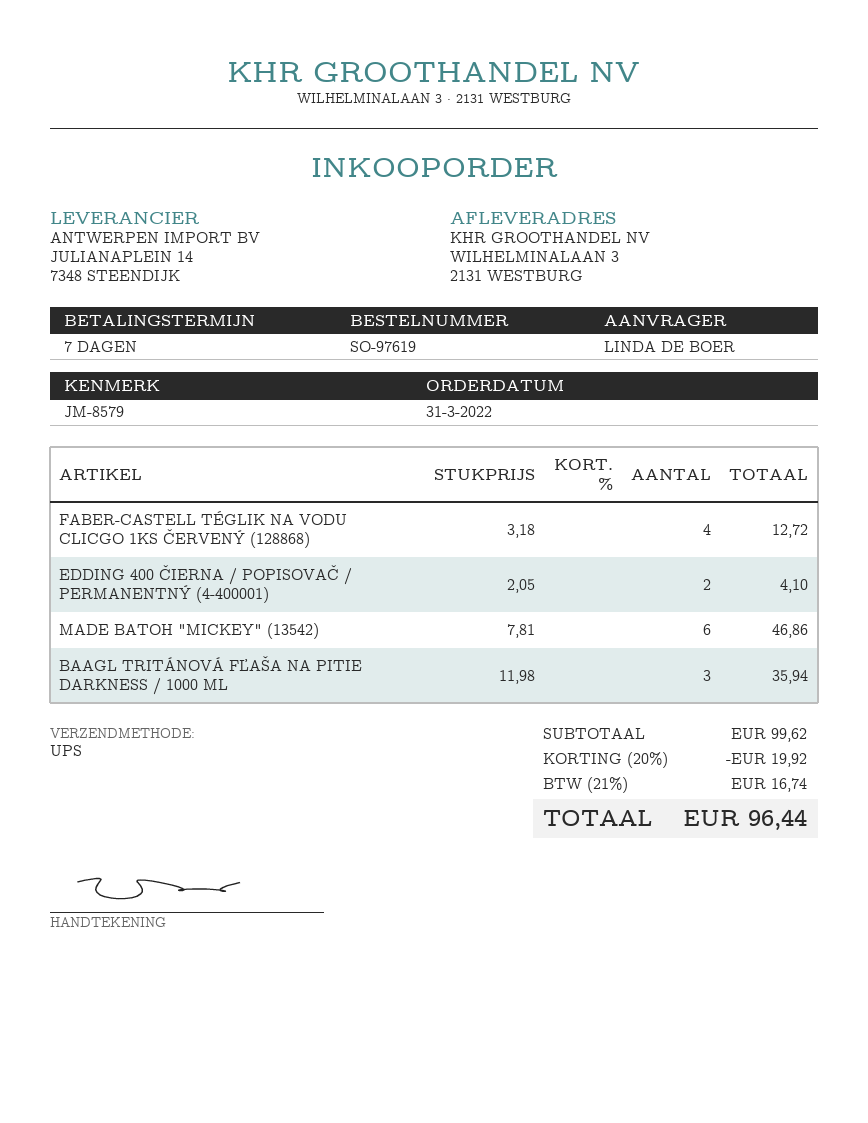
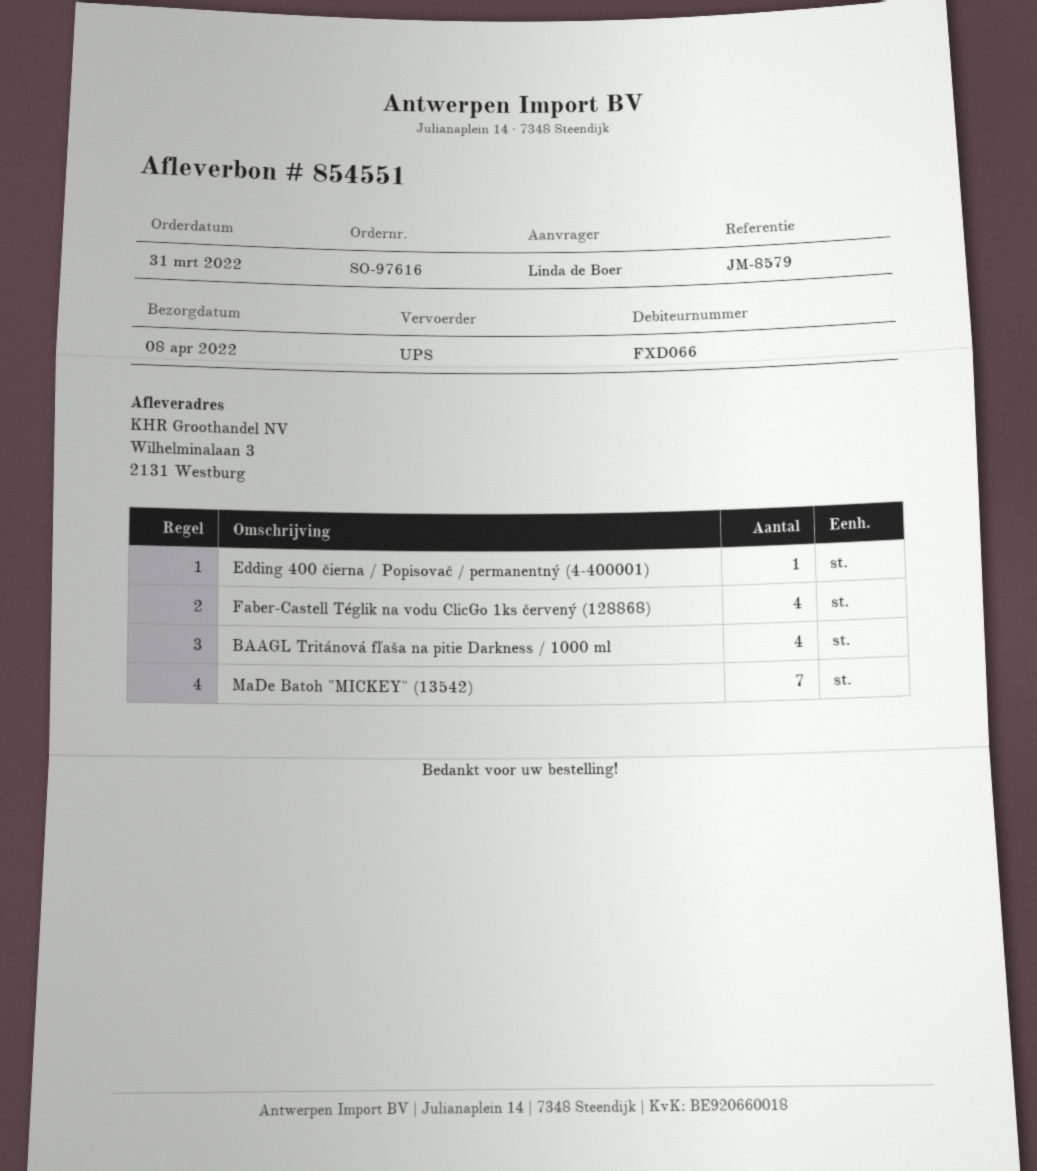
order number: SO-97619 -> SO-97616
EDDING 400 ČIERNA / POPISOVAČ / PERMANENTNÝ (4-400001): 2 -> 1
MADE BATOH "MICKEY" (13542): 6 -> 7
BAAGL TRITÁNOVÁ FĽAŠA NA PITIE DARKNESS / 1000 ML: 3 -> 4

